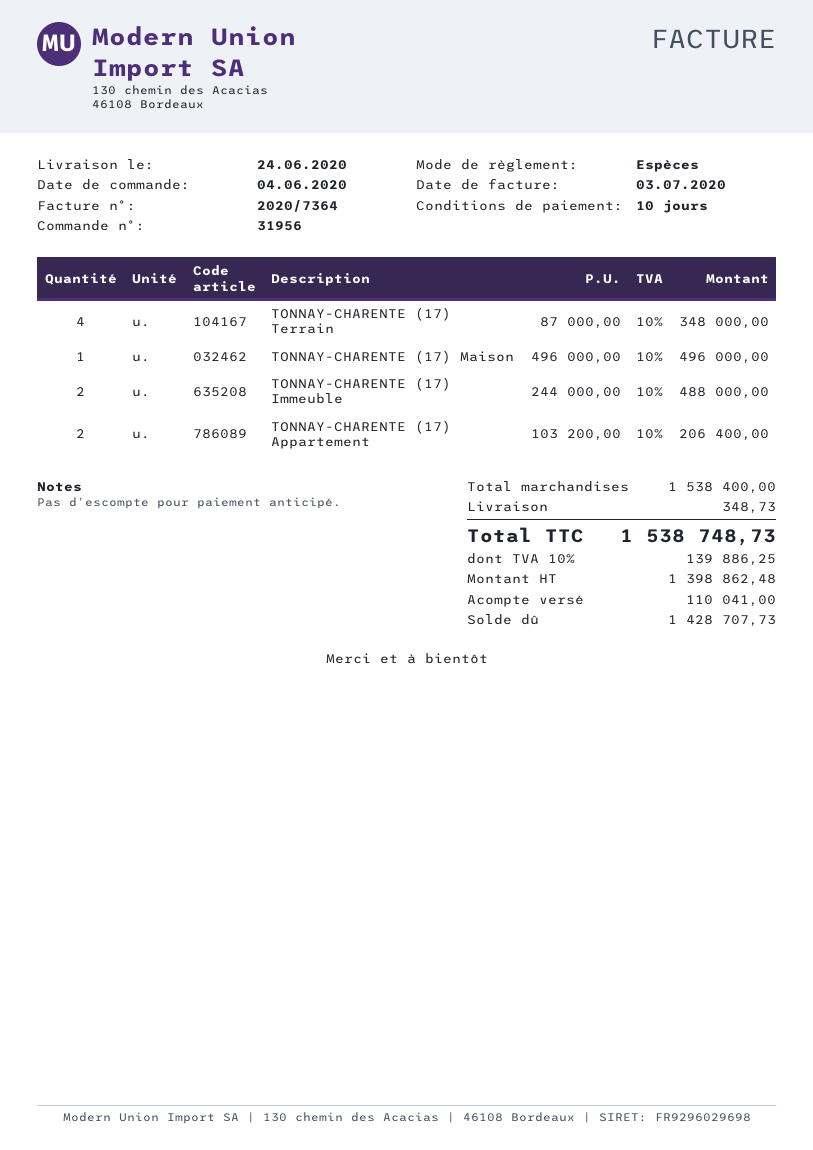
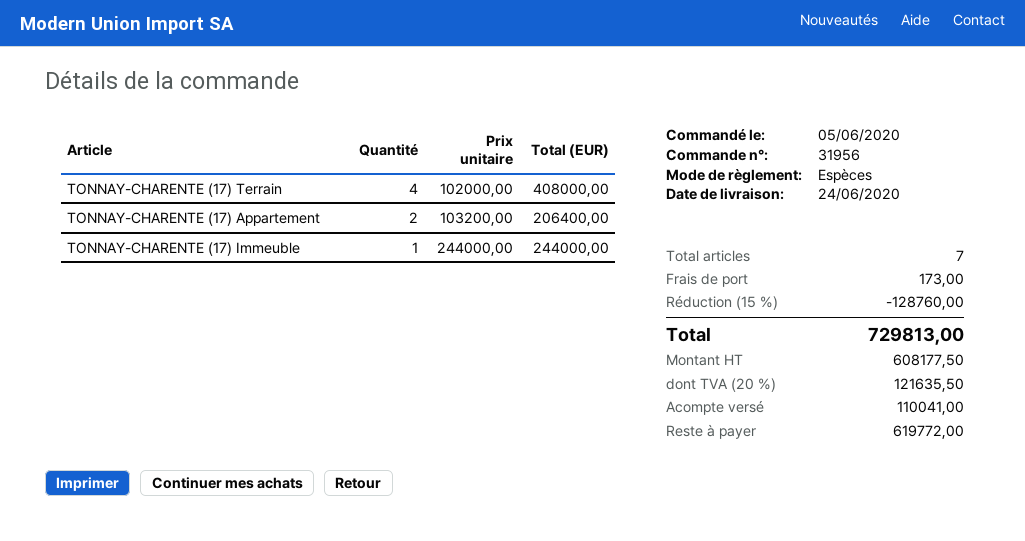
order date: 2020-06-04 -> 2020-06-05
TONNAY-CHARENTE (17) Terrain: 4 x 87000.00 = 348000.00 -> 4 x 102000.00 = 408000.00
TONNAY-CHARENTE (17) Maison: 1 x 496000.00 = 496000.00 -> none
TONNAY-CHARENTE (17) Immeuble: 2 x 244000.00 = 488000.00 -> 1 x 244000.00 = 244000.00
discount: none -> 15% = 128760.00
shipping: 348.73 -> 173.00
net: 1398862.48 -> 608177.50
tax: 10% = 139886.25 -> 20% = 121635.50
total: 1538748.73 -> 729813.00
balance: 1428707.73 -> 619772.00

